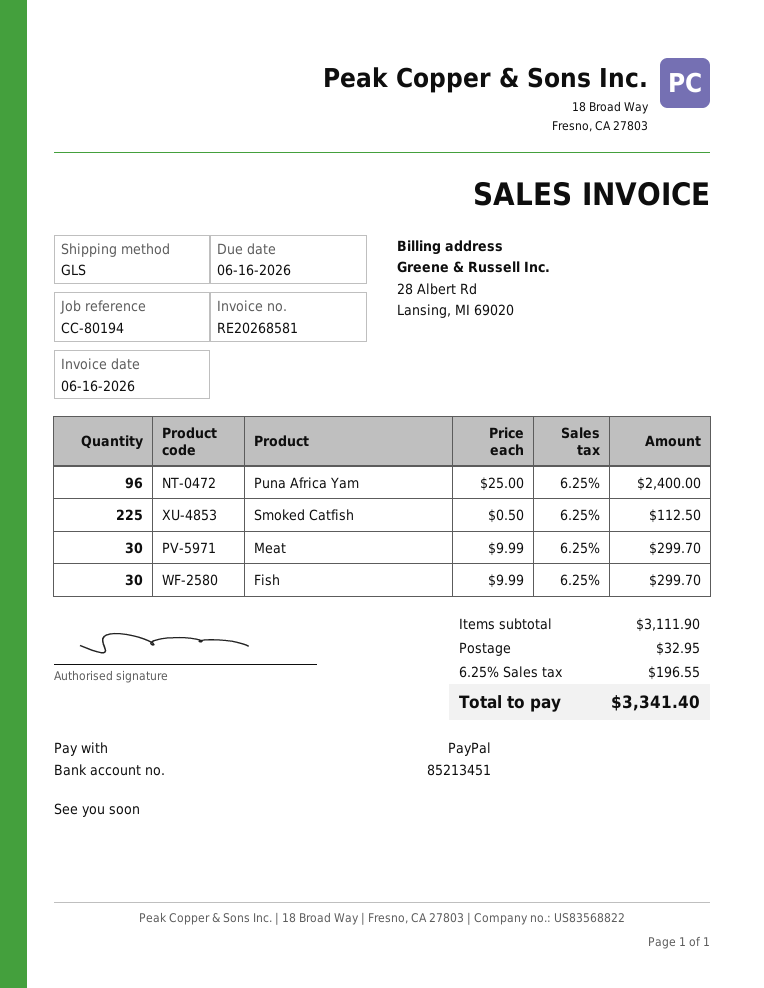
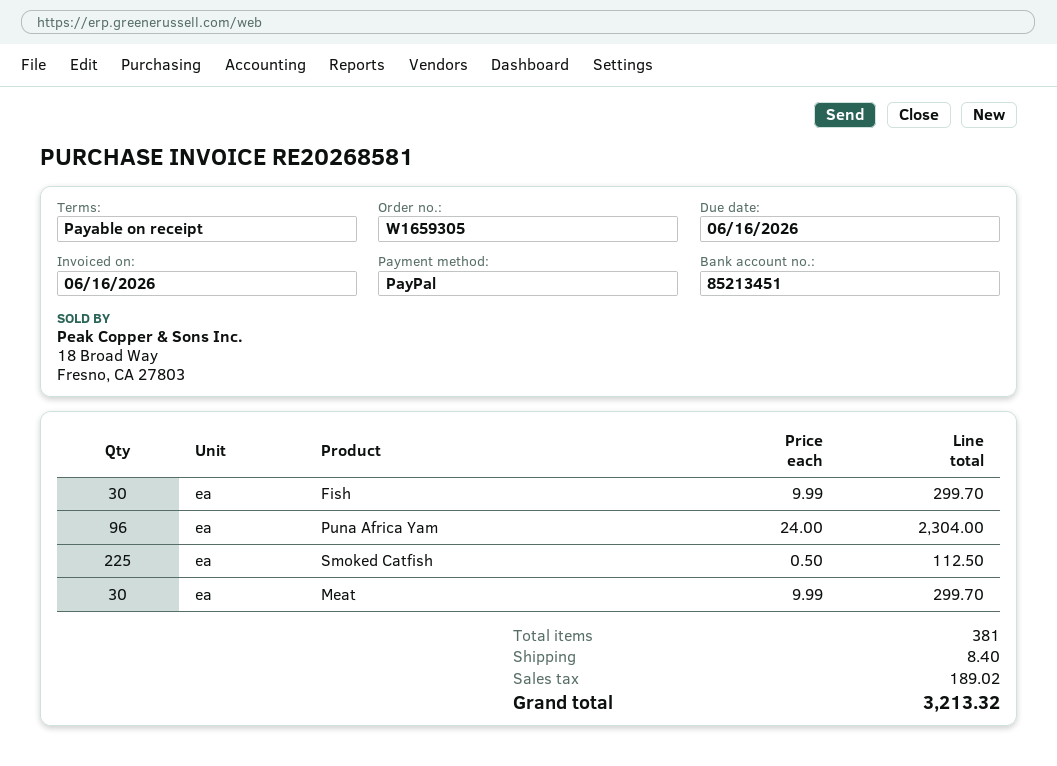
Puna Africa Yam: 96 x 25.00 = 2400.00 -> 96 x 24.00 = 2304.00
shipping: 32.95 -> 8.40
tax: 196.55 -> 189.02
total: 3341.40 -> 3213.32

